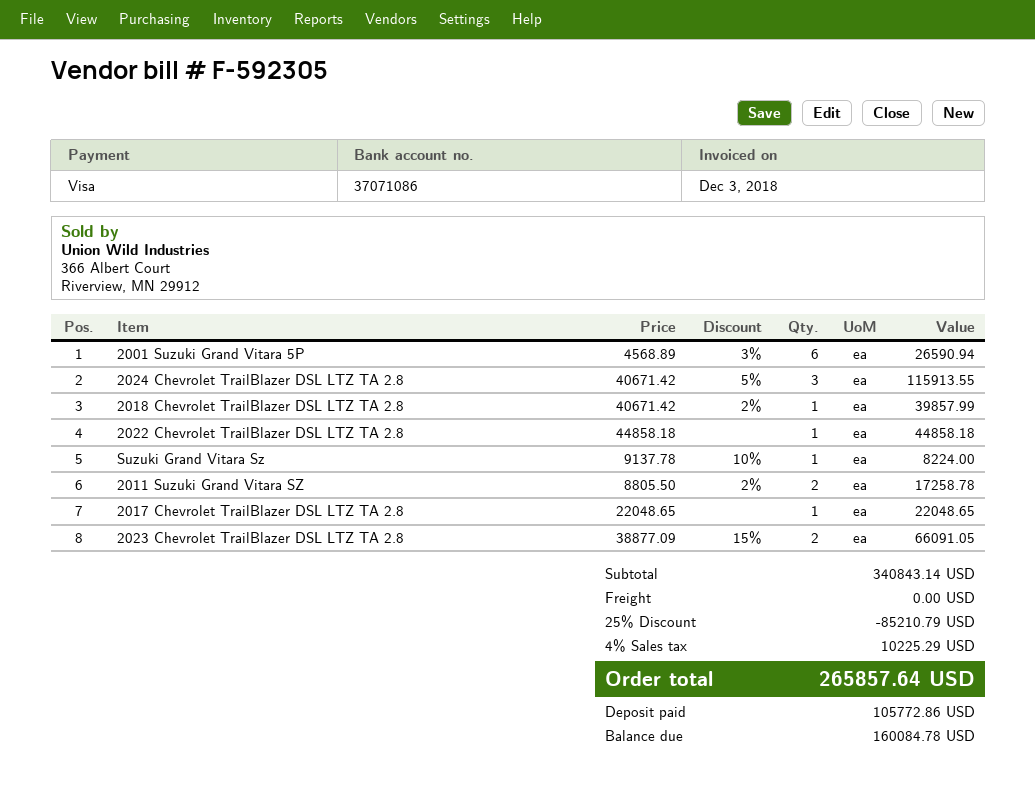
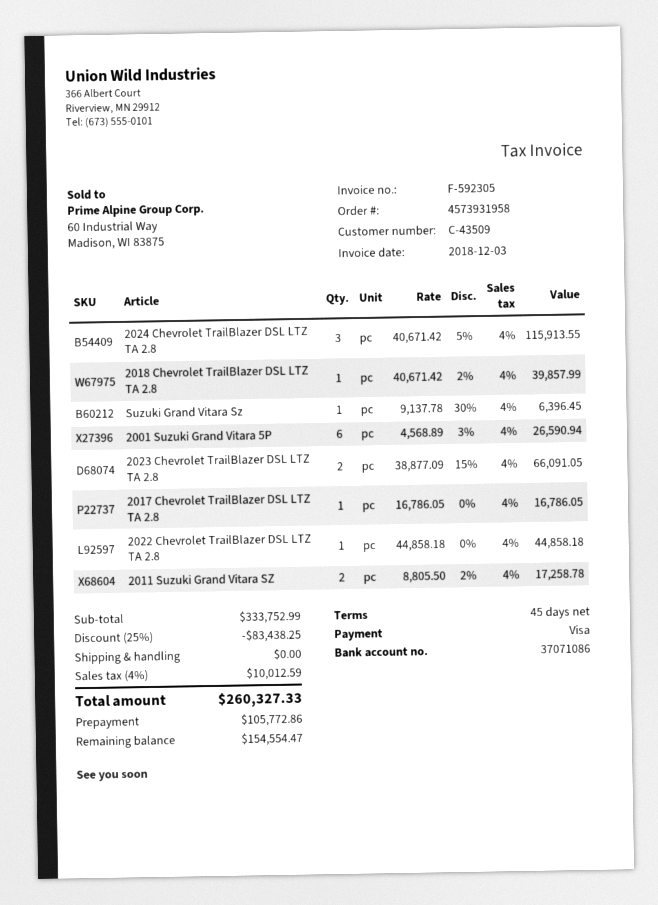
Suzuki Grand Vitara Sz: 1 x 9137.78 - 10% = 8224.00 -> 1 x 9137.78 - 30% = 6396.45
2017 Chevrolet TrailBlazer DSL LTZ TA 2.8: 1 x 22048.65 = 22048.65 -> 1 x 16786.05 = 16786.05
subtotal: 340843.14 -> 333752.99
discount: 25% = 85210.79 -> 25% = 83438.25
tax: 4% = 10225.29 -> 4% = 10012.59
total: 265857.64 -> 260327.33
balance: 160084.78 -> 154554.47

